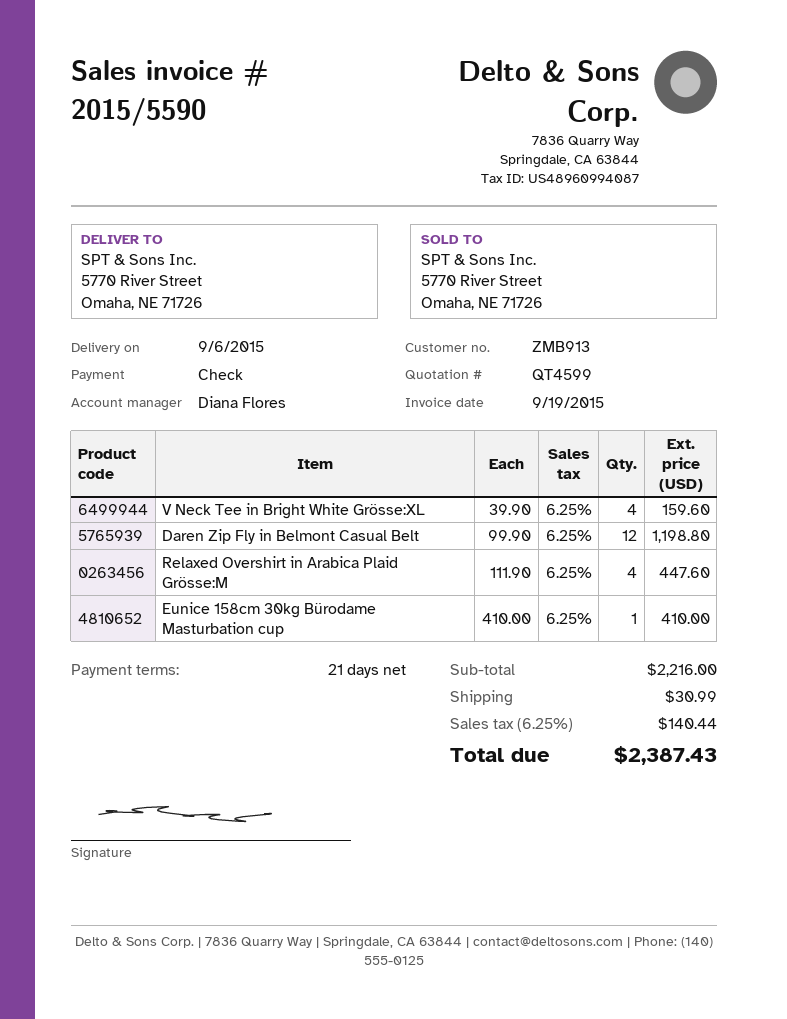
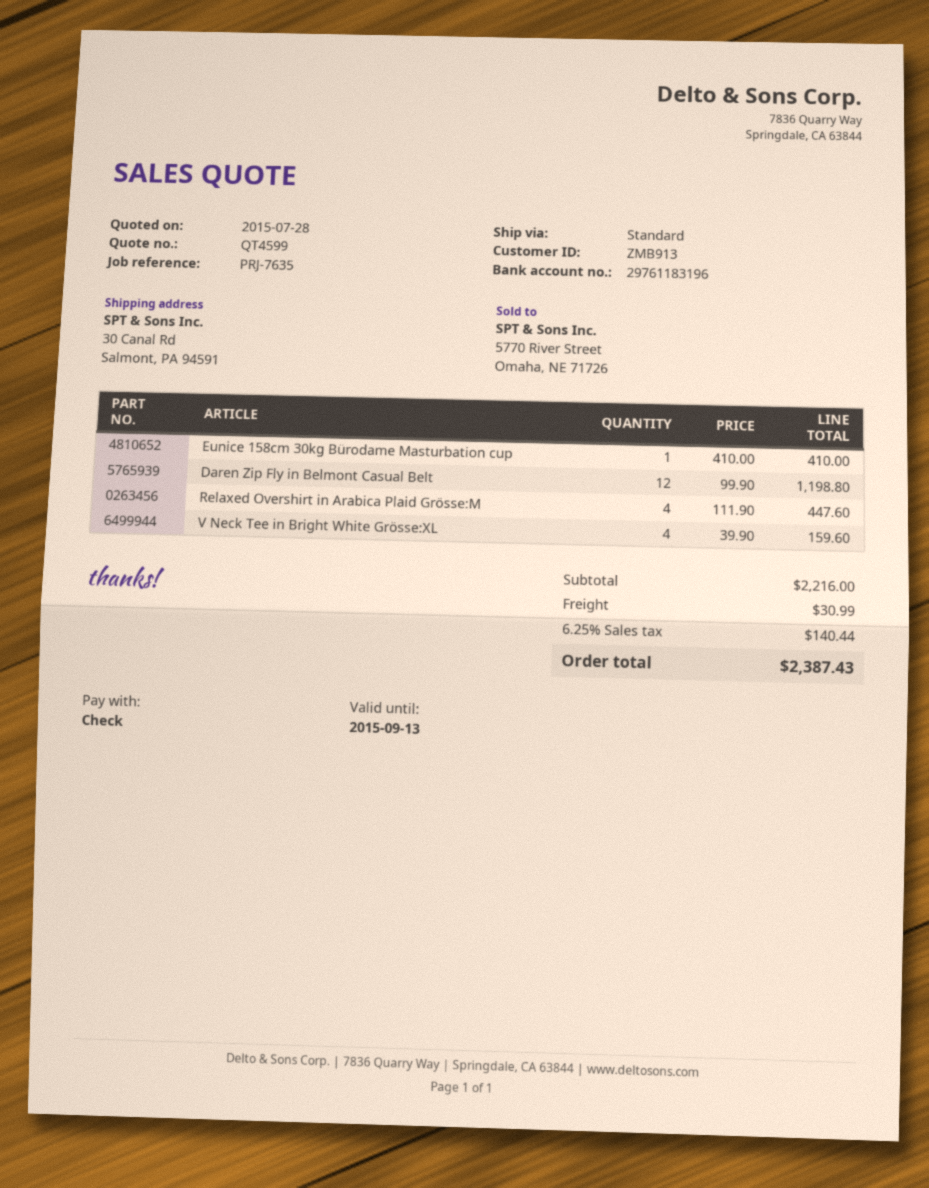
ship to: 5770 River Street, Omaha, NE 71726 -> 30 Canal Rd, Salmont, PA 94591

